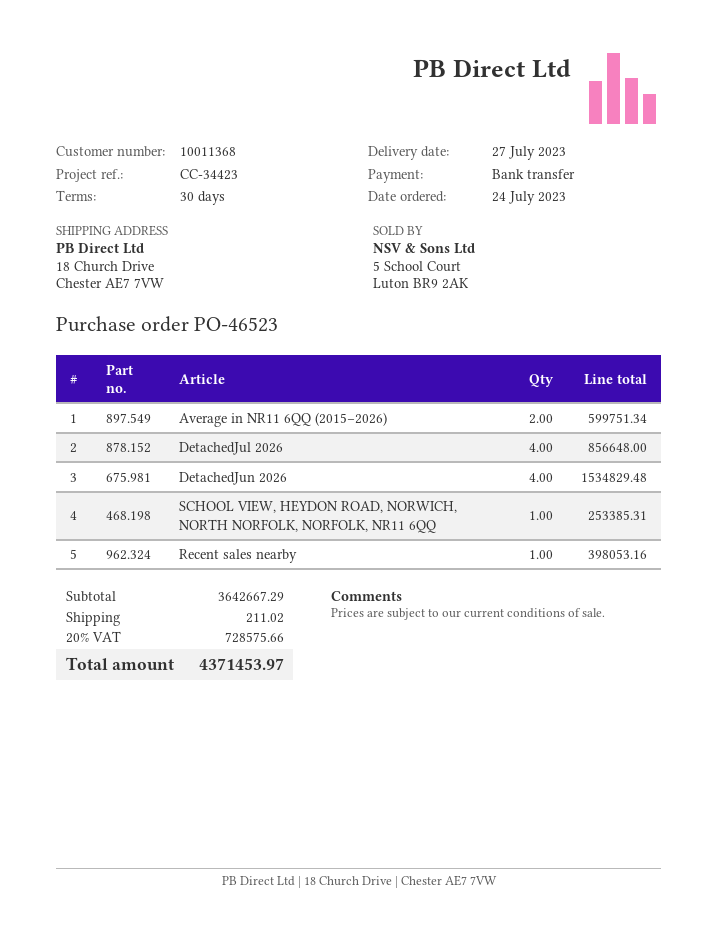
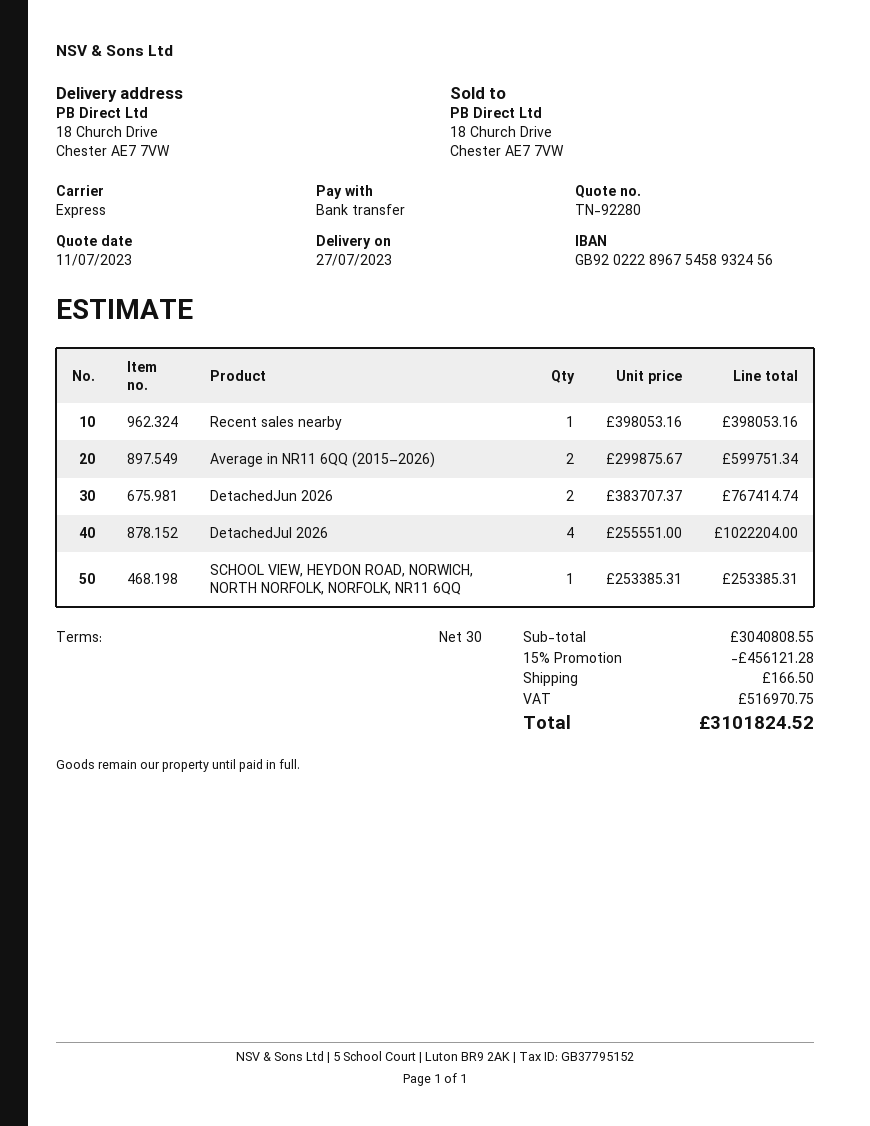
DetachedJul 2026: 4 for 856648.00 -> 4 for 1022204.00
DetachedJun 2026: 4 for 1534829.48 -> 2 for 767414.74
subtotal: 3642667.29 -> 3040808.55
discount: none -> 15% = 456121.28
shipping: 211.02 -> 166.50
tax: 728575.66 -> 516970.75
total: 4371453.97 -> 3101824.52

